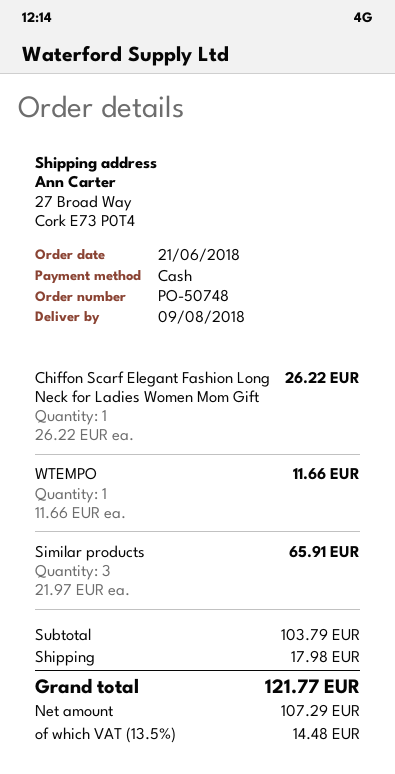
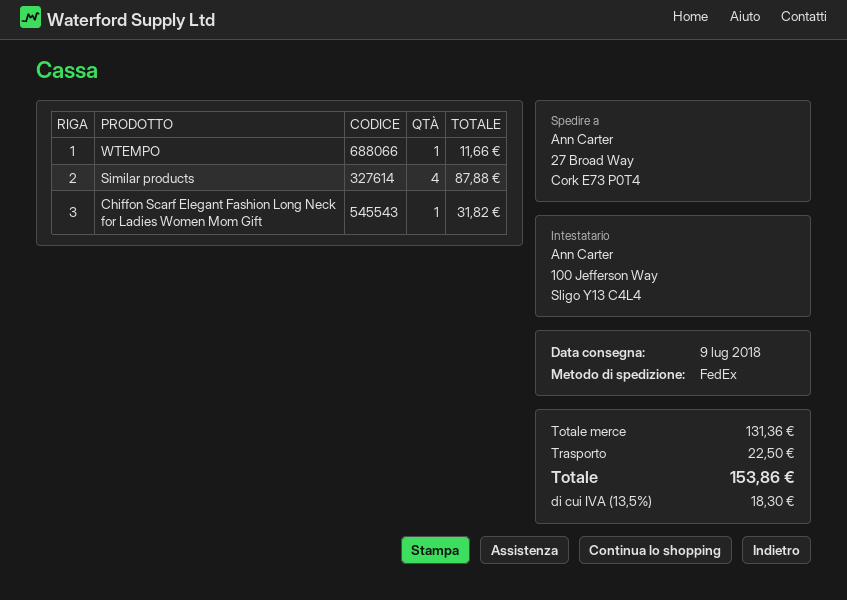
delivery date: 2018-08-09 -> 2018-07-09
Chiffon Scarf Elegant Fashion Long Neck for Ladies Women Mom Gift: 1 for 26.22 -> 1 for 31.82
Similar products: 3 for 65.91 -> 4 for 87.88
subtotal: 103.79 -> 131.36
shipping: 17.98 -> 22.50
tax: 13.5% = 14.48 -> 13.5% = 18.30
total: 121.77 -> 153.86

